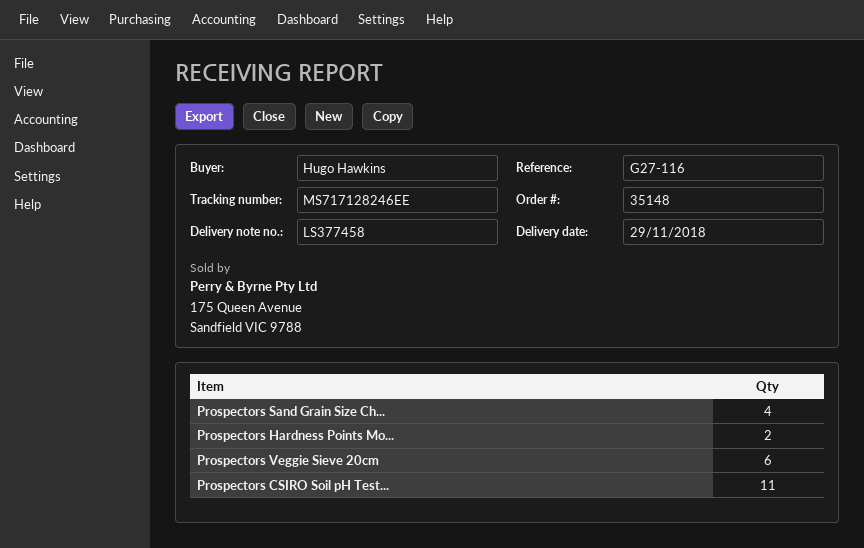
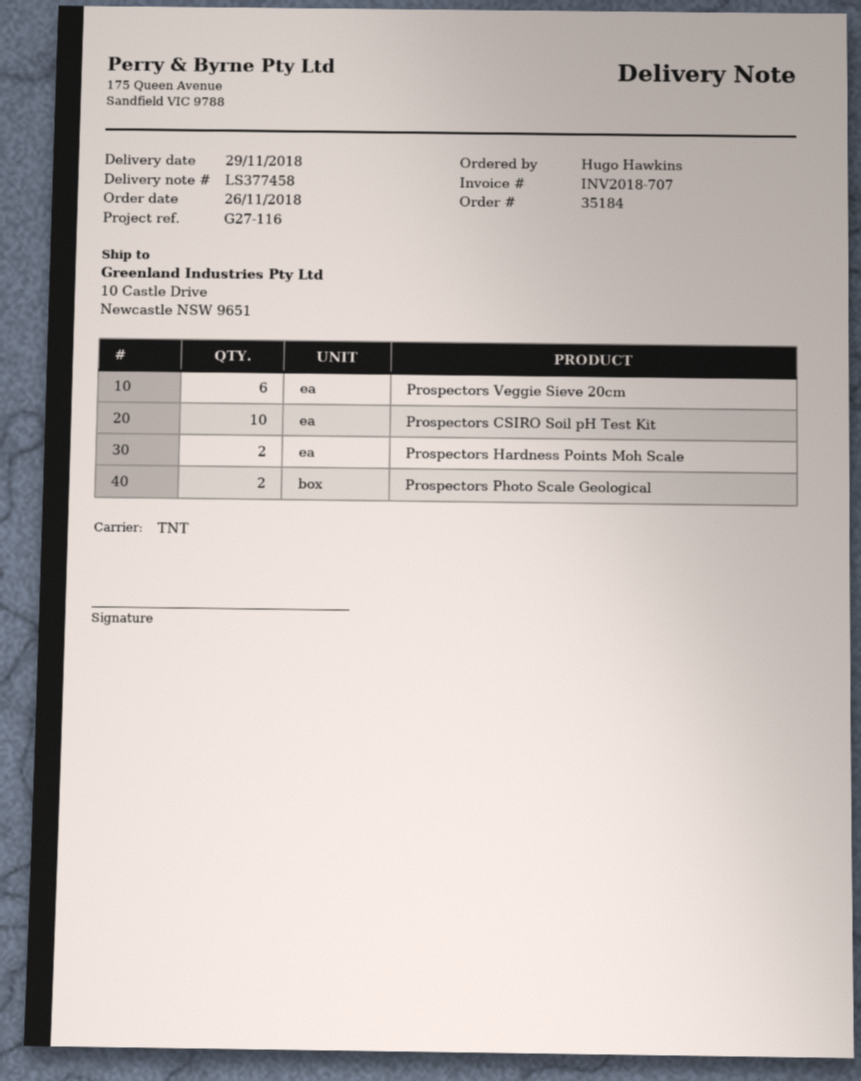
order number: 35148 -> 35184
Prospectors Sand Grain Size Ch...: 4 -> none
Prospectors CSIRO Soil pH Test...: 11 -> 10
Prospectors Photo Scale Geological: none -> 2

